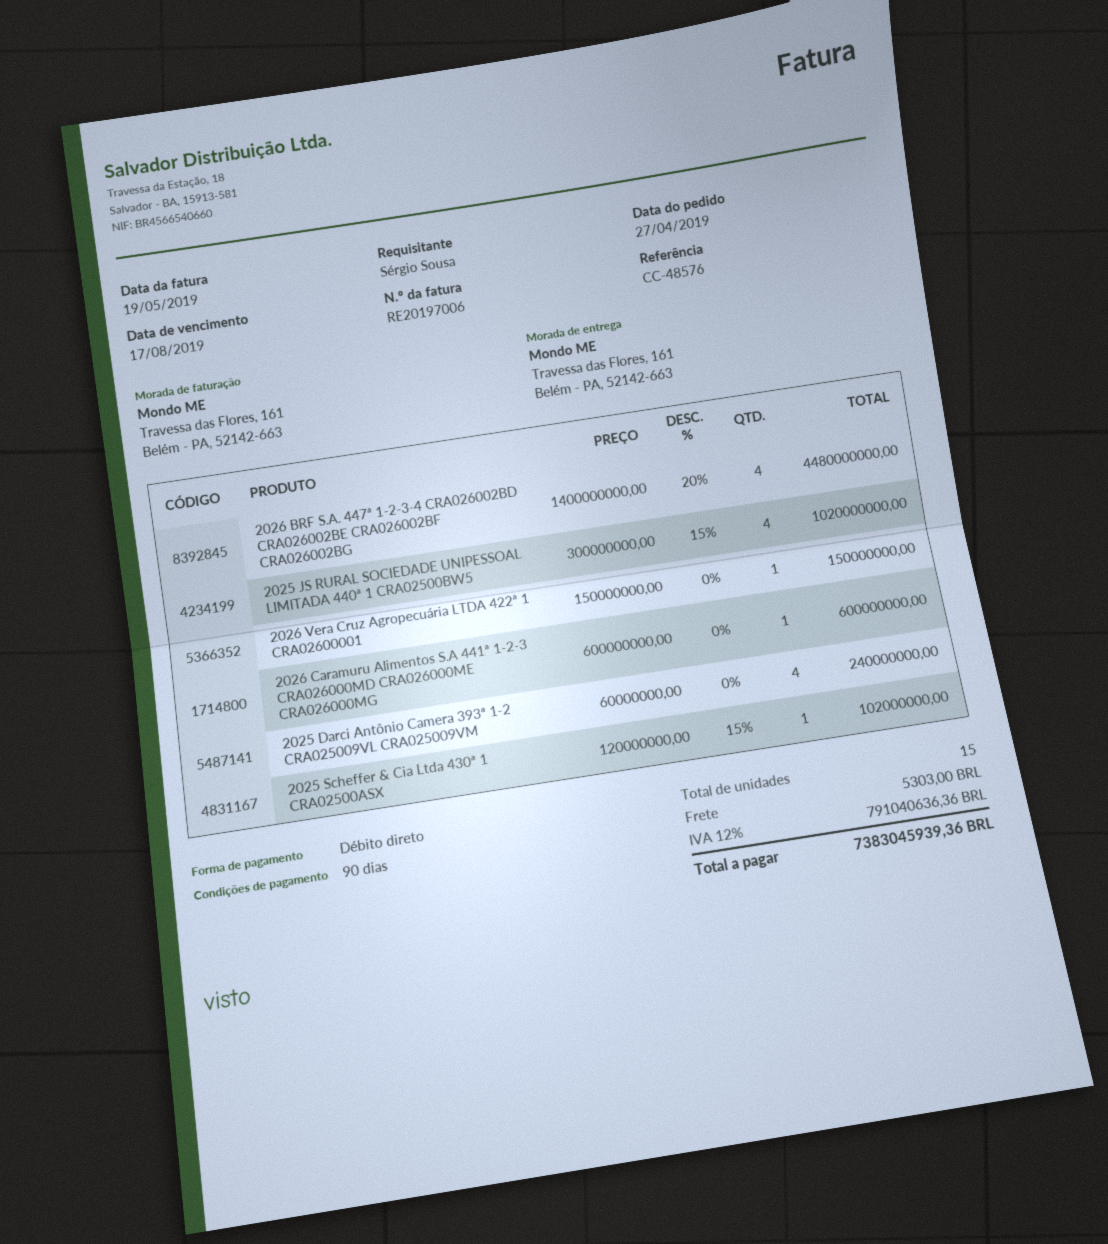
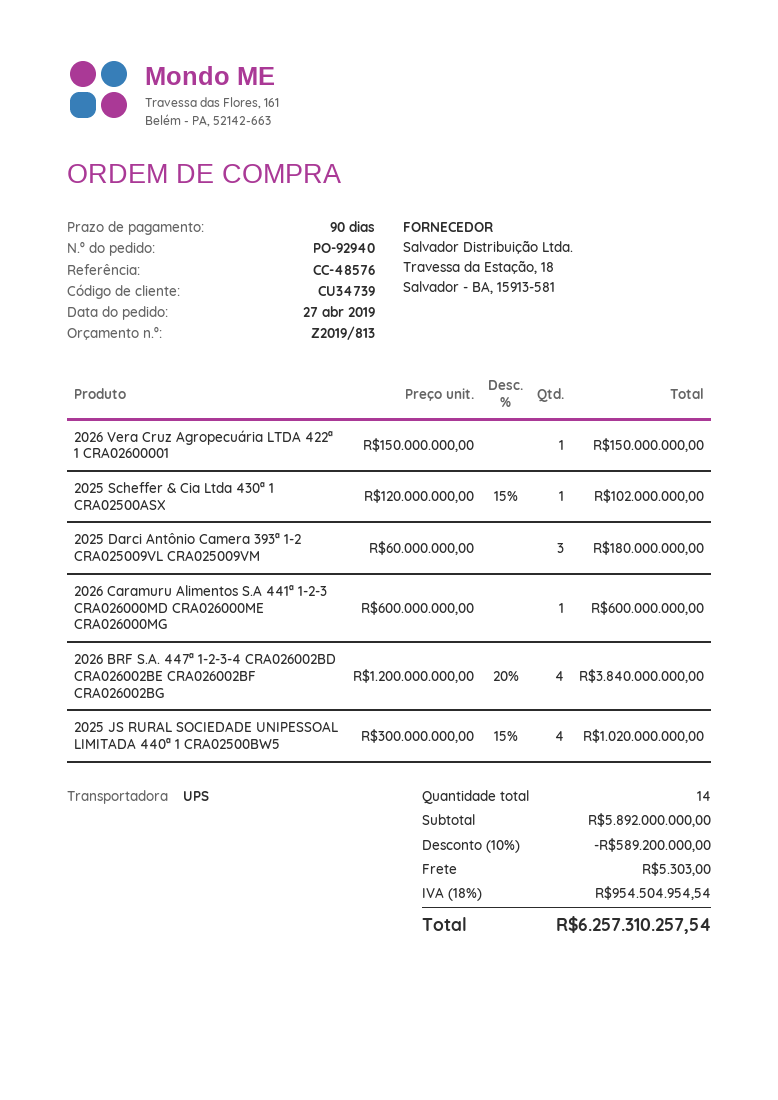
2026 BRF S.A. 447ª 1-2-3-4 CRA026002BD CRA026002BE CRA026002BF CRA026002BG: 4 x 1400000000.00 - 20% = 4480000000.00 -> 4 x 1200000000.00 - 20% = 3840000000.00
2025 Darci Antônio Camera 393ª 1-2 CRA025009VL CRA025009VM: 4 x 60000000.00 = 240000000.00 -> 3 x 60000000.00 = 180000000.00
total quantity: 15 -> 14
discount: none -> 10% = 589200000.00
tax: 12% = 791040636.36 -> 18% = 954504954.54
total: 7383045939.36 -> 6257310257.54

